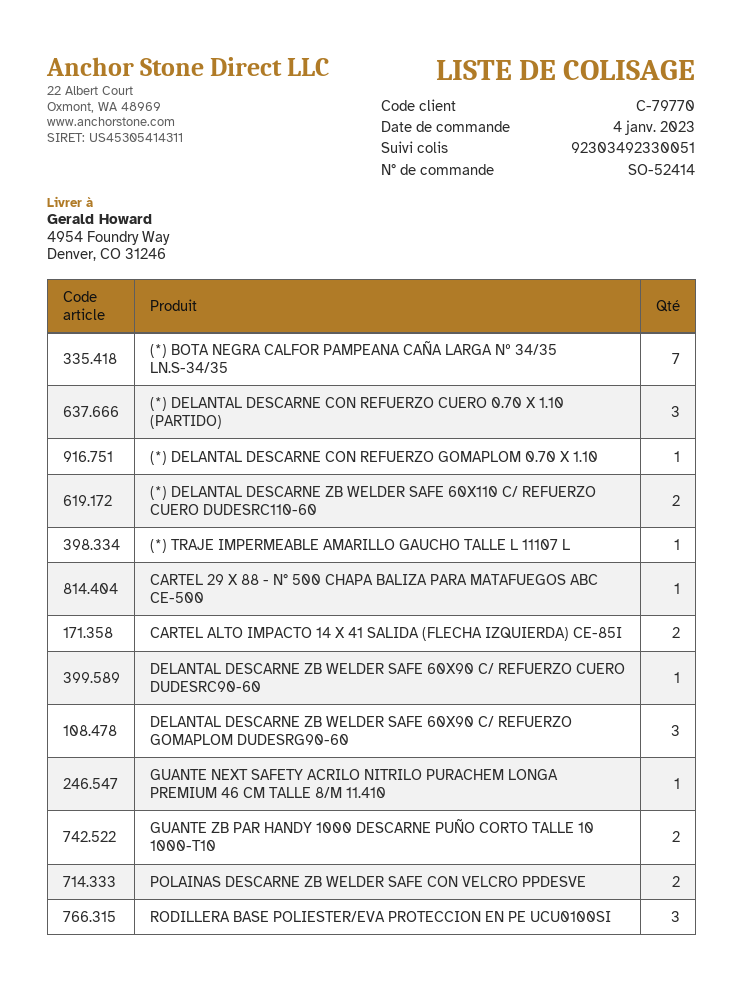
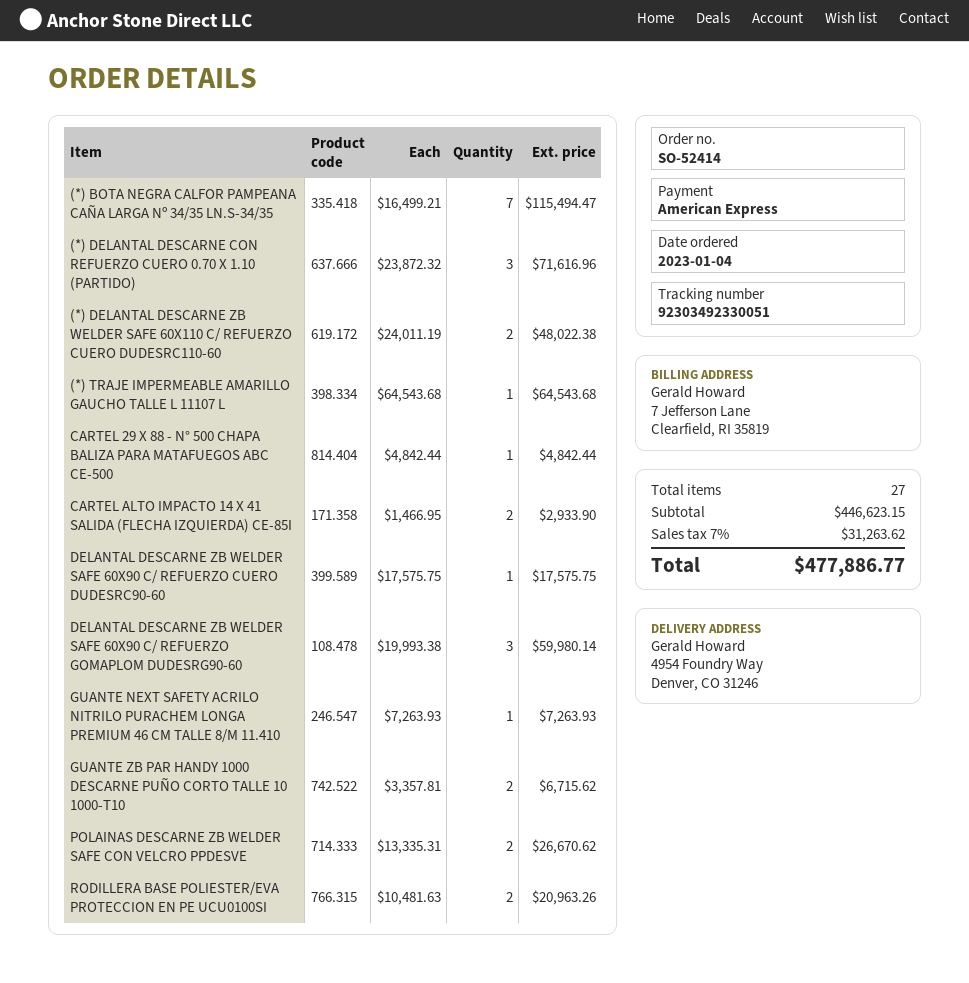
(*) DELANTAL DESCARNE CON REFUERZO GOMAPLOM 0.70 X 1.10: 1 -> none
RODILLERA BASE POLIESTER/EVA PROTECCION EN PE UCU0100SI: 3 -> 2

